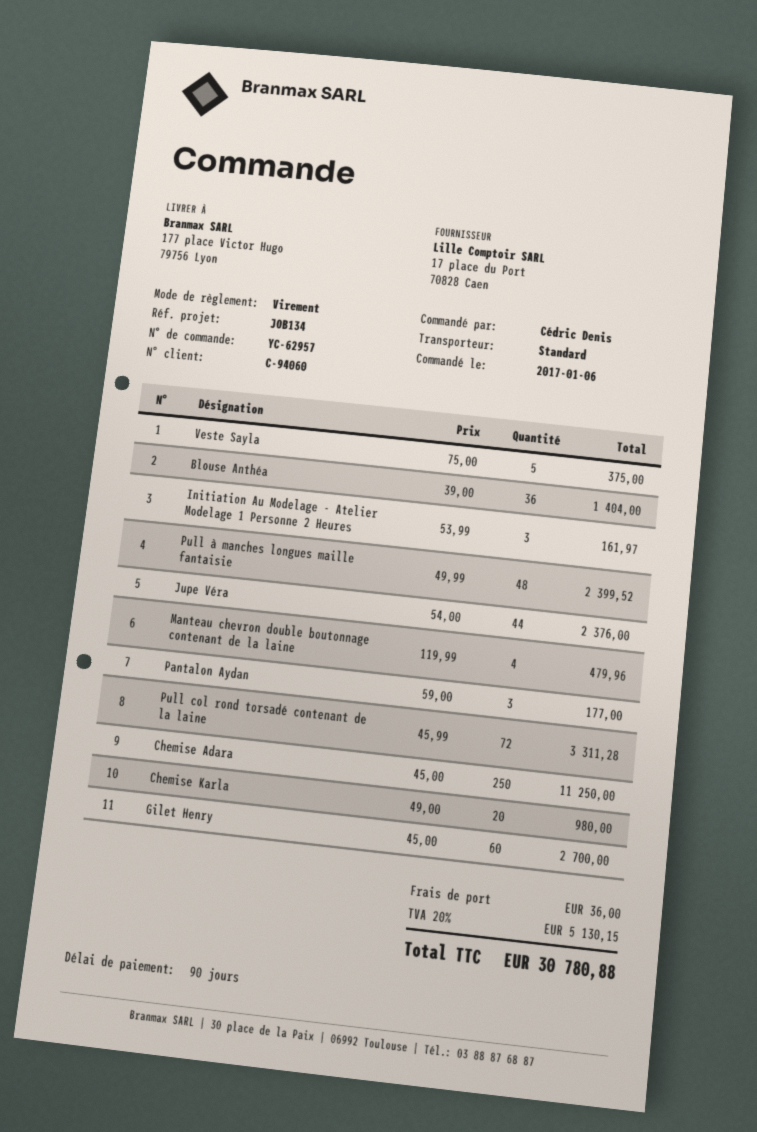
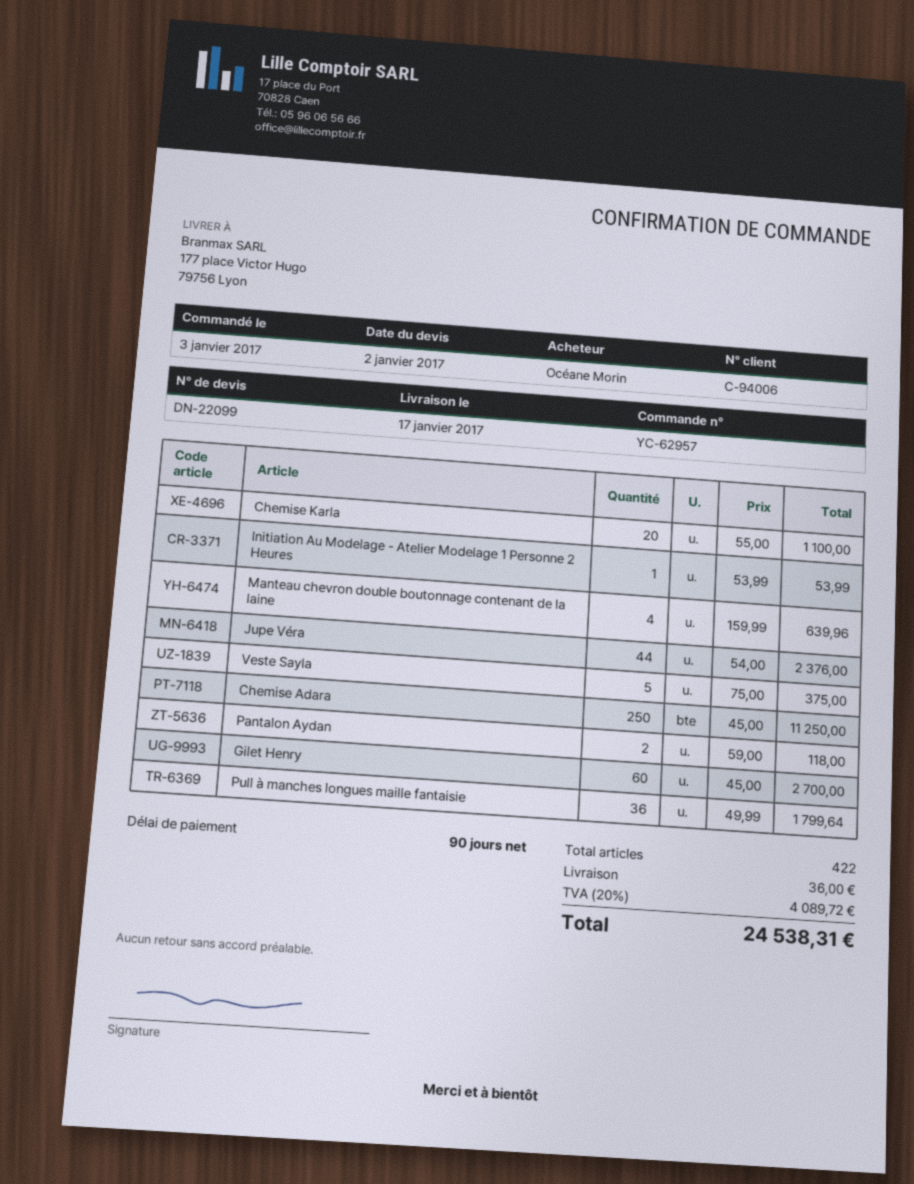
order date: 2017-01-06 -> 2017-01-03
customer number: C-94060 -> C-94006
ordered by: Cédric Denis -> Océane Morin
Blouse Anthéa: 36 x 39.00 = 1404.00 -> none
Initiation Au Modelage - Atelier Modelage 1 Personne 2 Heures: 3 x 53.99 = 161.97 -> 1 x 53.99 = 53.99
Pull à manches longues maille fantaisie: 48 x 49.99 = 2399.52 -> 36 x 49.99 = 1799.64
Manteau chevron double boutonnage contenant de la laine: 4 x 119.99 = 479.96 -> 4 x 159.99 = 639.96
Pantalon Aydan: 3 x 59.00 = 177.00 -> 2 x 59.00 = 118.00
Pull col rond torsadé contenant de la laine: 72 x 45.99 = 3311.28 -> none
Chemise Karla: 20 x 49.00 = 980.00 -> 20 x 55.00 = 1100.00
tax: 20% = 5130.15 -> 20% = 4089.72
total: 30780.88 -> 24538.31

